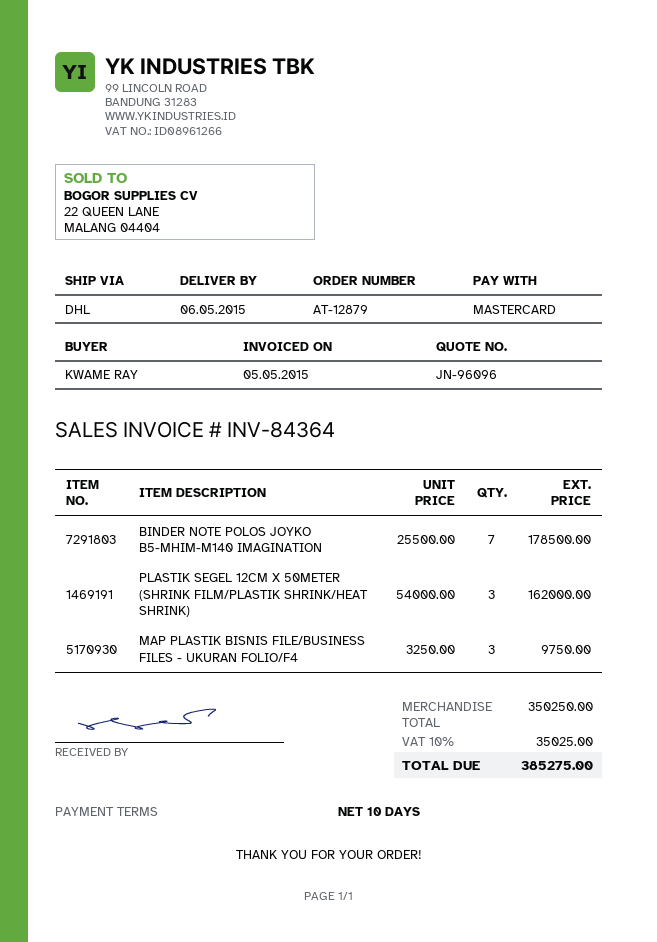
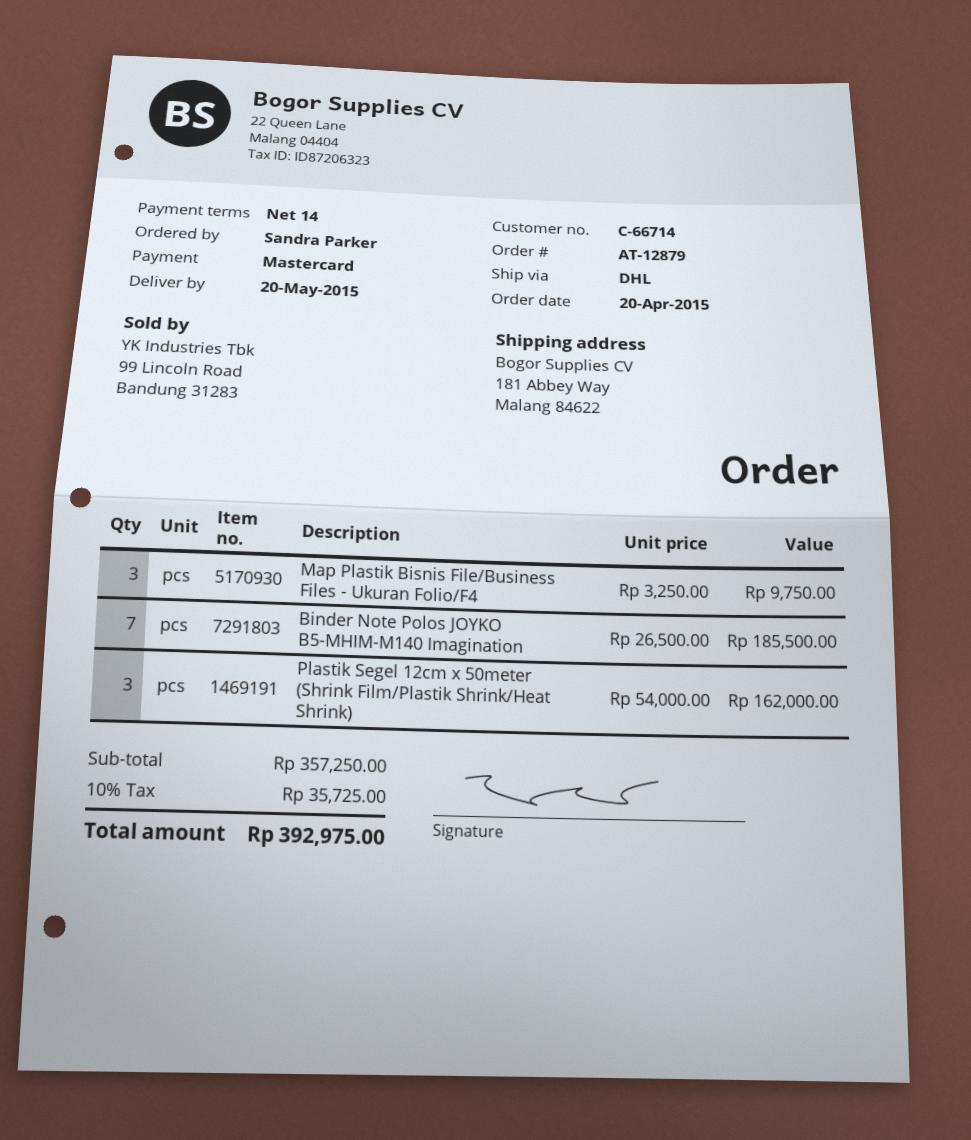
delivery date: 2015-05-06 -> 2015-05-20
payment terms: 10 days -> 14 days
ordered by: KWAME RAY -> Sandra Parker
BINDER NOTE POLOS JOYKO B5-MHIM-M140 IMAGINATION: 7 x 25500.00 = 178500.00 -> 7 x 26500.00 = 185500.00
subtotal: 350250.00 -> 357250.00
tax: 10% = 35025.00 -> 10% = 35725.00
total: 385275.00 -> 392975.00

